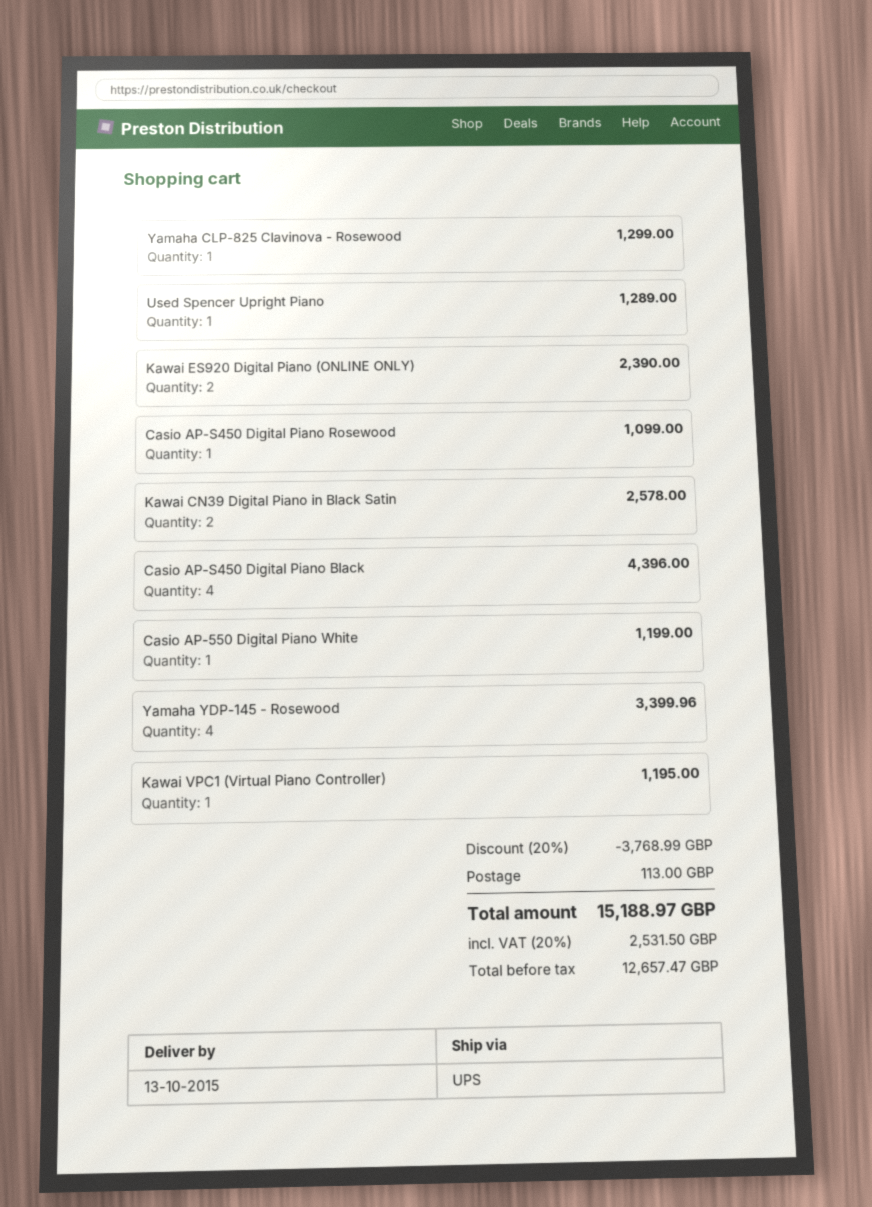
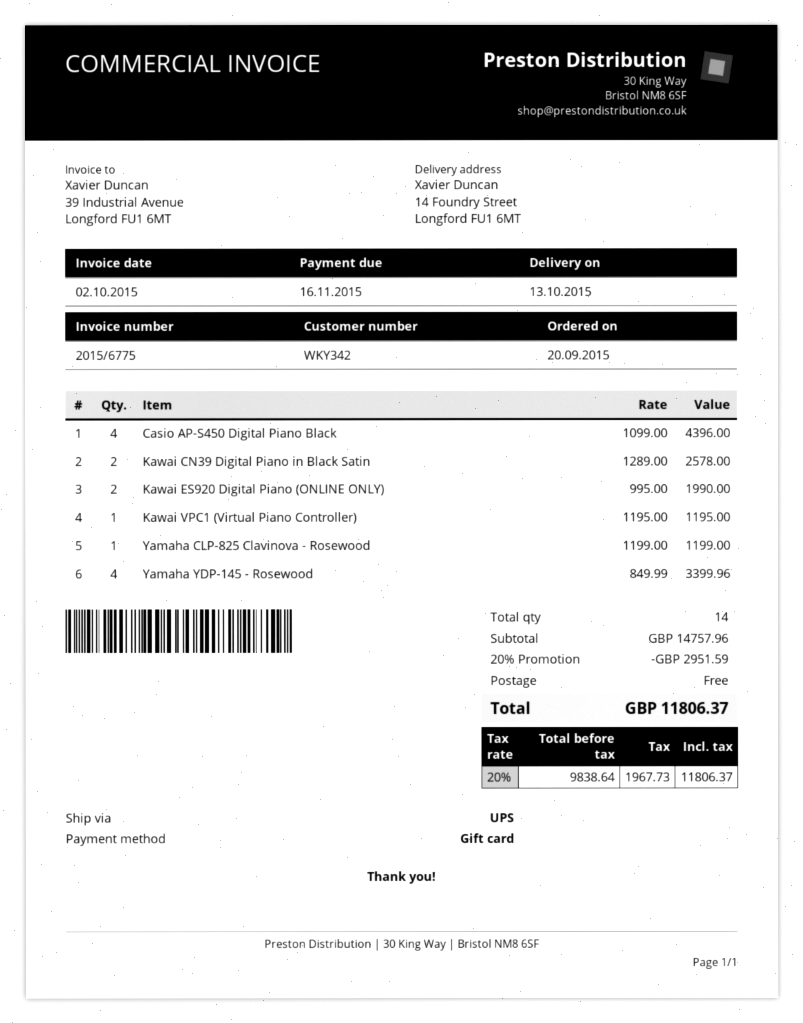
Yamaha CLP-825 Clavinova - Rosewood: 1 for 1299.00 -> 1 for 1199.00
Used Spencer Upright Piano: 1 for 1289.00 -> none
Kawai ES920 Digital Piano (ONLINE ONLY): 2 for 2390.00 -> 2 for 1990.00
Casio AP-S450 Digital Piano Rosewood: 1 for 1099.00 -> none
Casio AP-550 Digital Piano White: 1 for 1199.00 -> none
discount: 20% = 3768.99 -> 20% = 2951.59
shipping: 113.00 -> 0.00
net: 12657.47 -> 9838.64
tax: 20% = 2531.50 -> 20% = 1967.73
total: 15188.97 -> 11806.37

